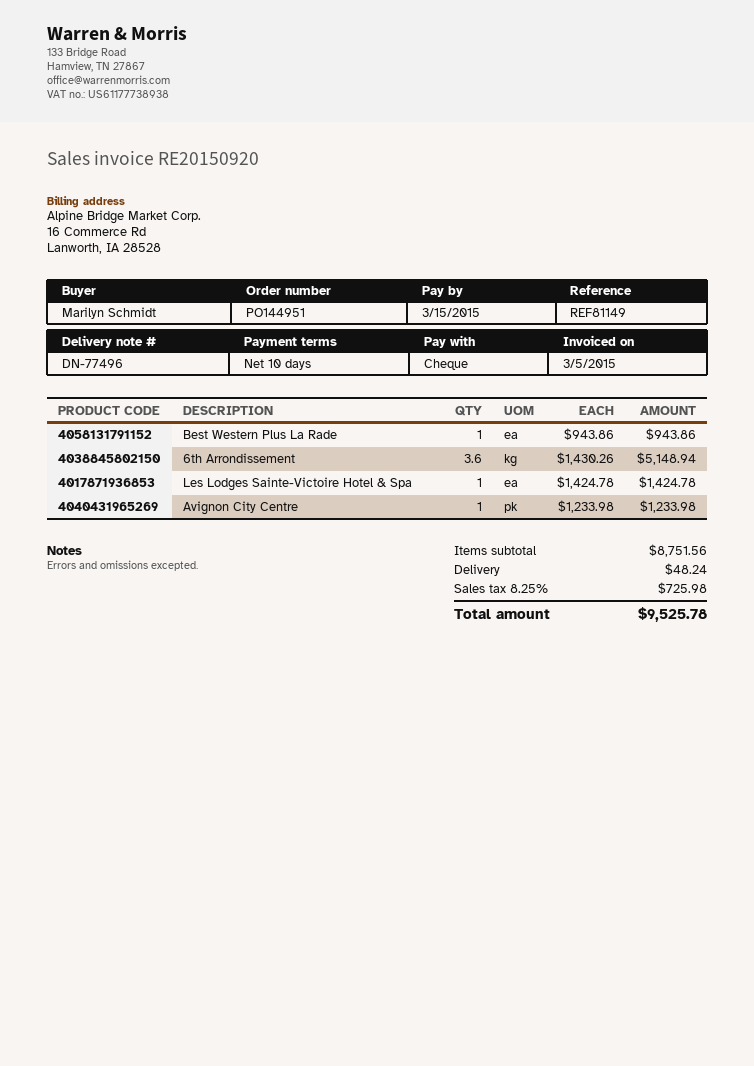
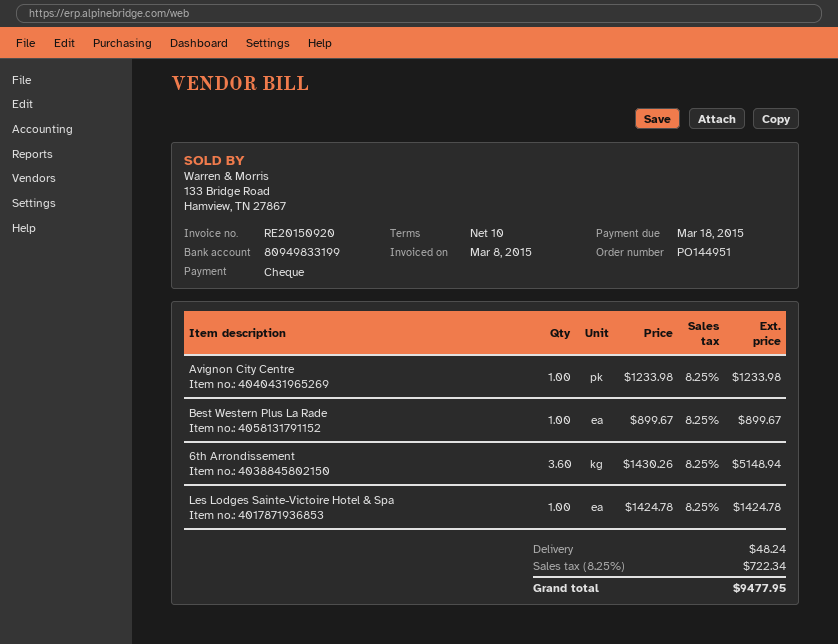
invoice date: 2015-03-05 -> 2015-03-08
due date: 2015-03-15 -> 2015-03-18
Best Western Plus La Rade: 1 x 943.86 = 943.86 -> 1 x 899.67 = 899.67
tax: 8.25% = 725.98 -> 8.25% = 722.34
total: 9525.78 -> 9477.95

